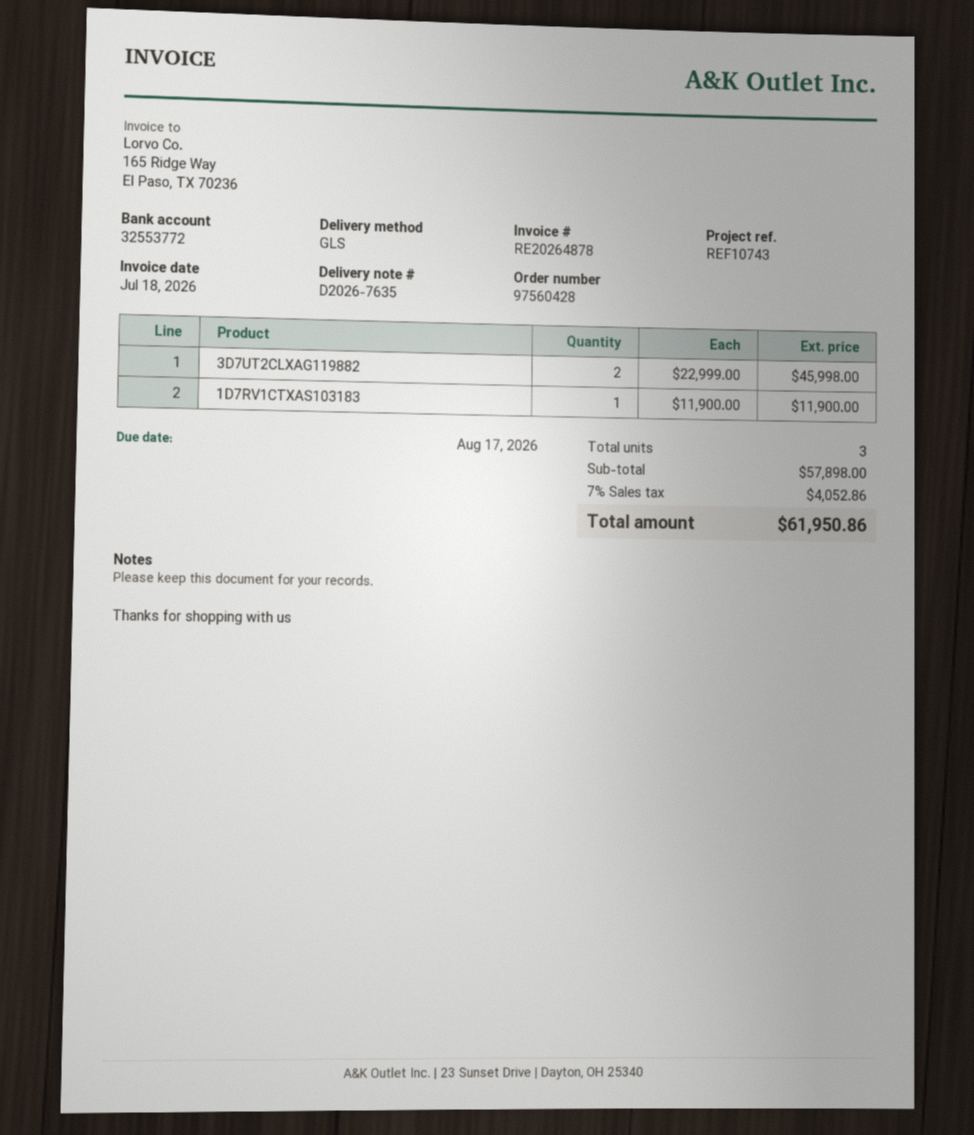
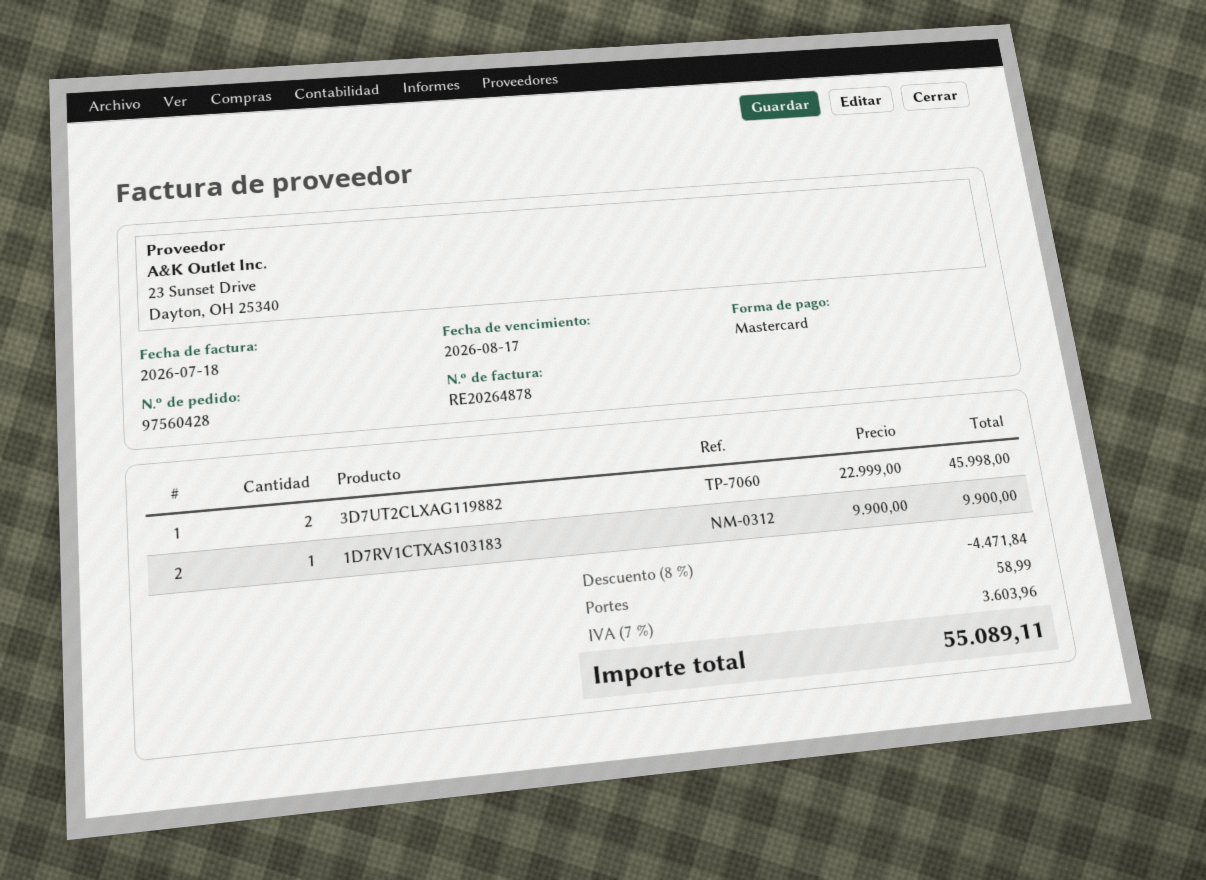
1D7RV1CTXAS103183: 1 x 11900.00 = 11900.00 -> 1 x 9900.00 = 9900.00
discount: none -> 8% = 4471.84
shipping: none -> 58.99
tax: 7% = 4052.86 -> 7% = 3603.96
total: 61950.86 -> 55089.11

